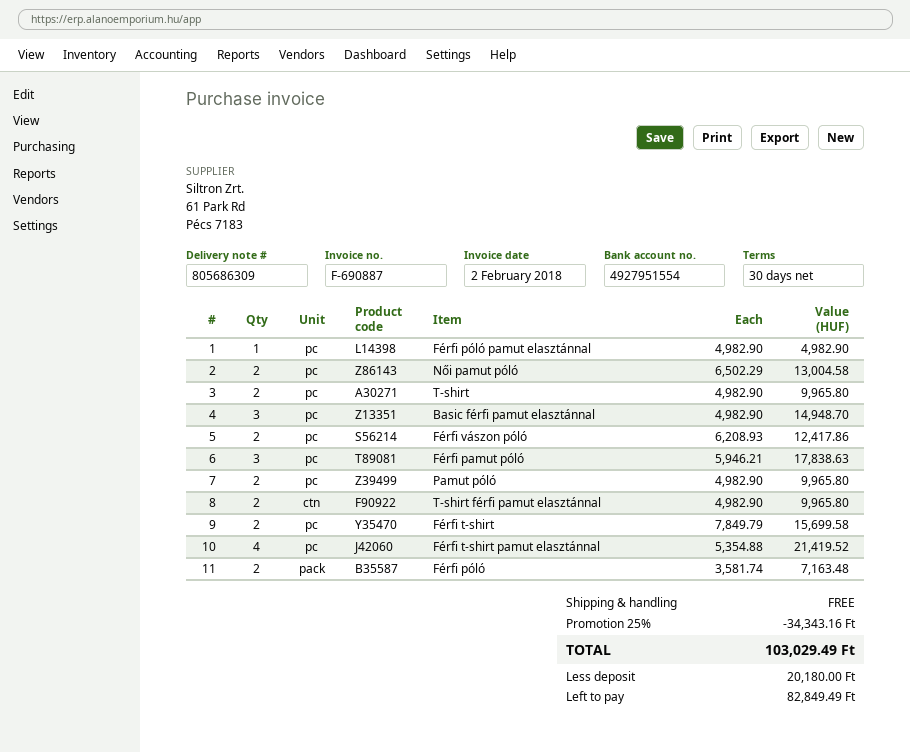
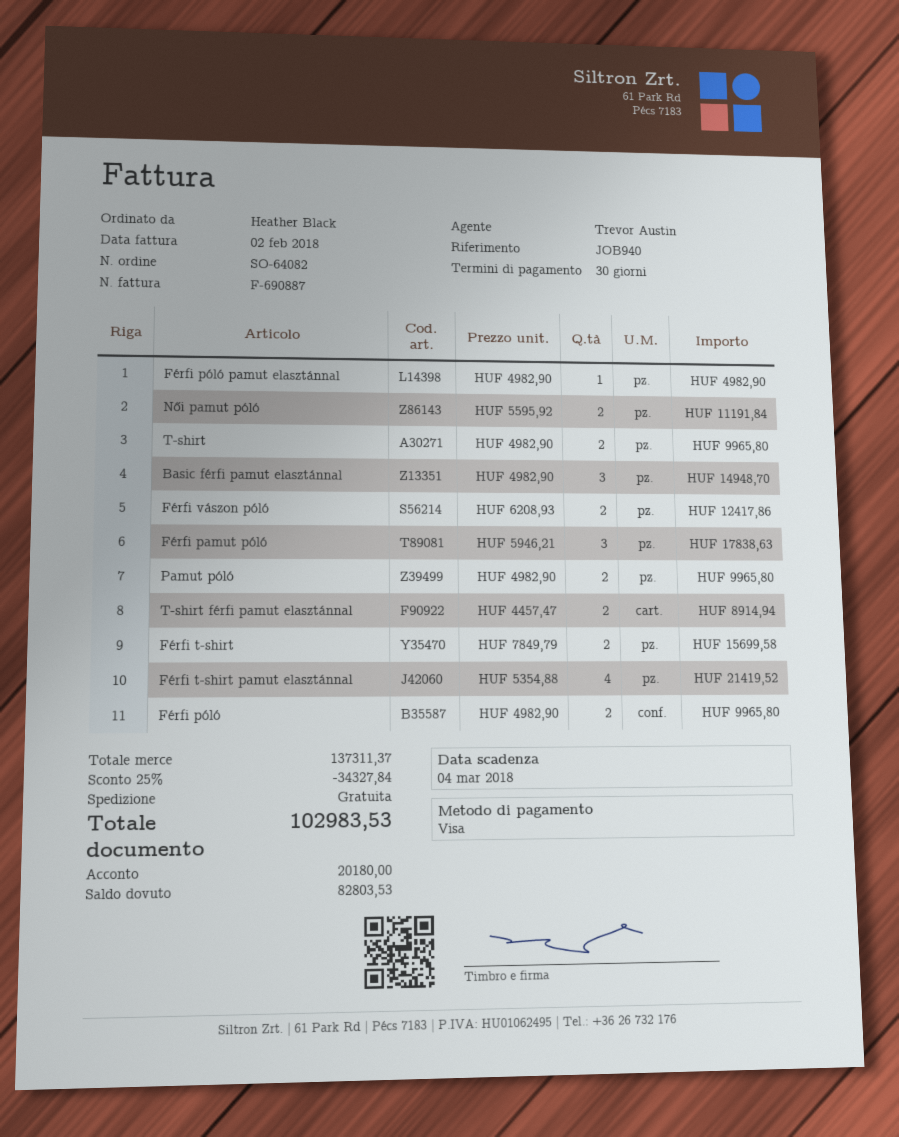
Női pamut póló: 2 x 6502.29 = 13004.58 -> 2 x 5595.92 = 11191.84
T-shirt férfi pamut elasztánnal: 2 x 4982.90 = 9965.80 -> 2 x 4457.47 = 8914.94
Férfi póló: 2 x 3581.74 = 7163.48 -> 2 x 4982.90 = 9965.80
discount: 25% = 34343.16 -> 25% = 34327.84
total: 103029.49 -> 102983.53
balance: 82849.49 -> 82803.53

